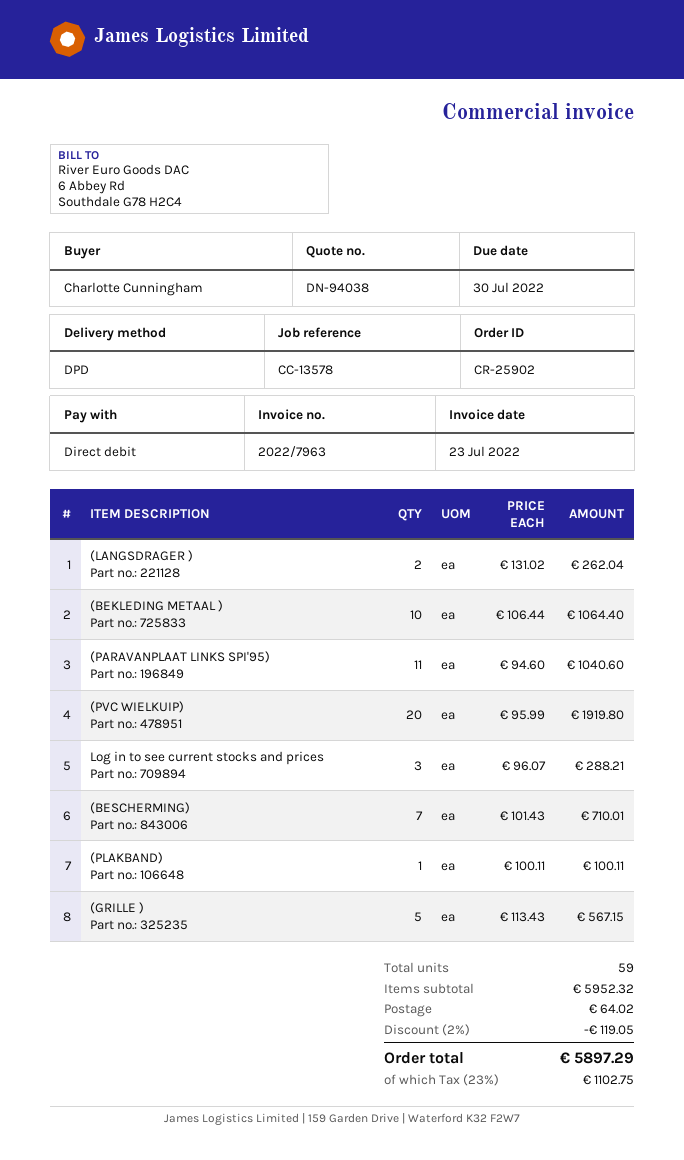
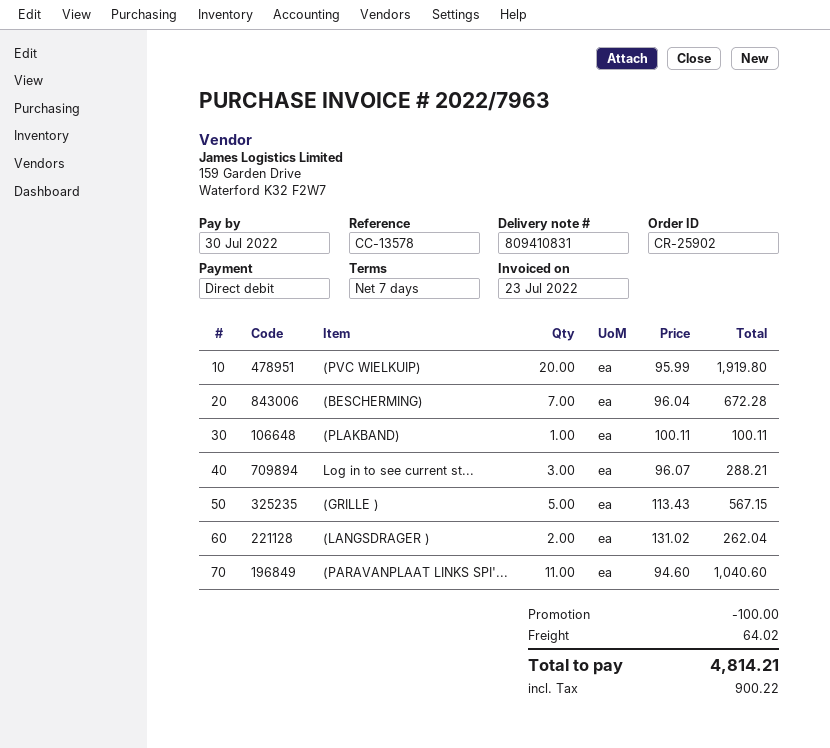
(BEKLEDING METAAL ): 10 x 106.44 = 1064.40 -> none
(BESCHERMING): 7 x 101.43 = 710.01 -> 7 x 96.04 = 672.28
discount: 119.05 -> 100.00
tax: 1102.75 -> 900.22
total: 5897.29 -> 4814.21

